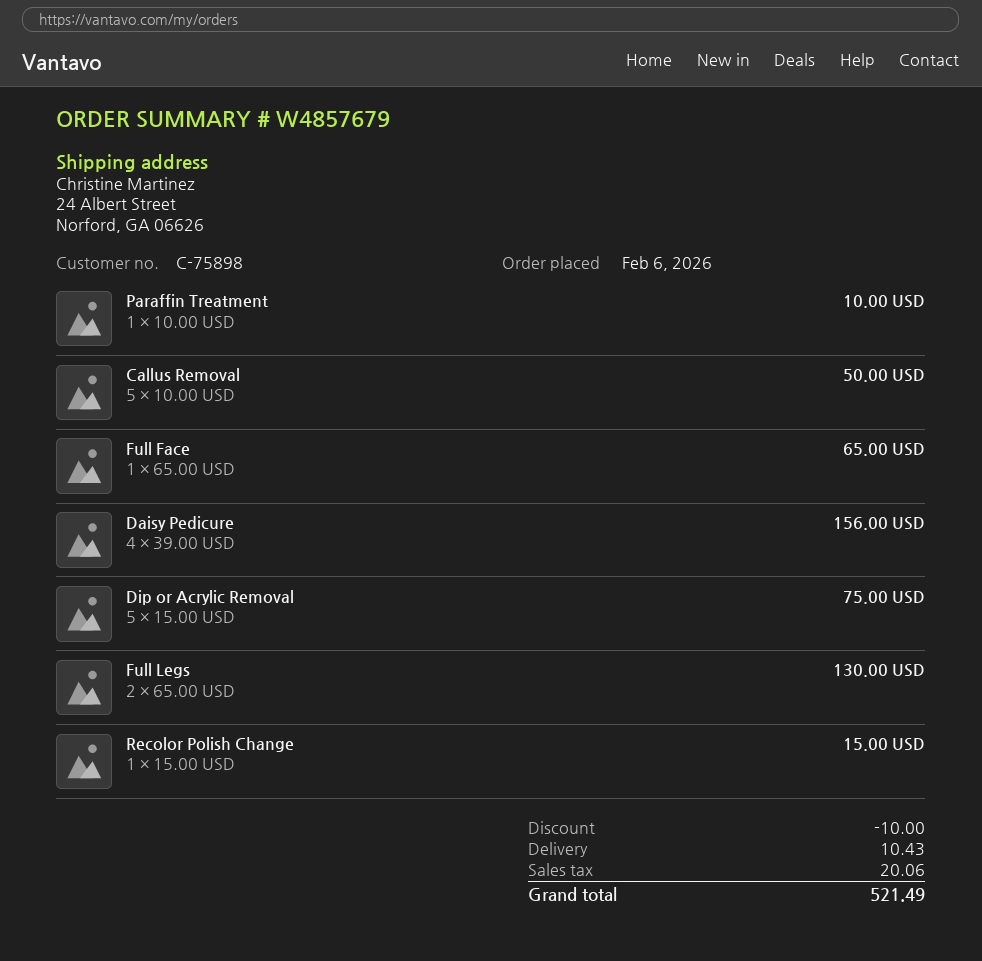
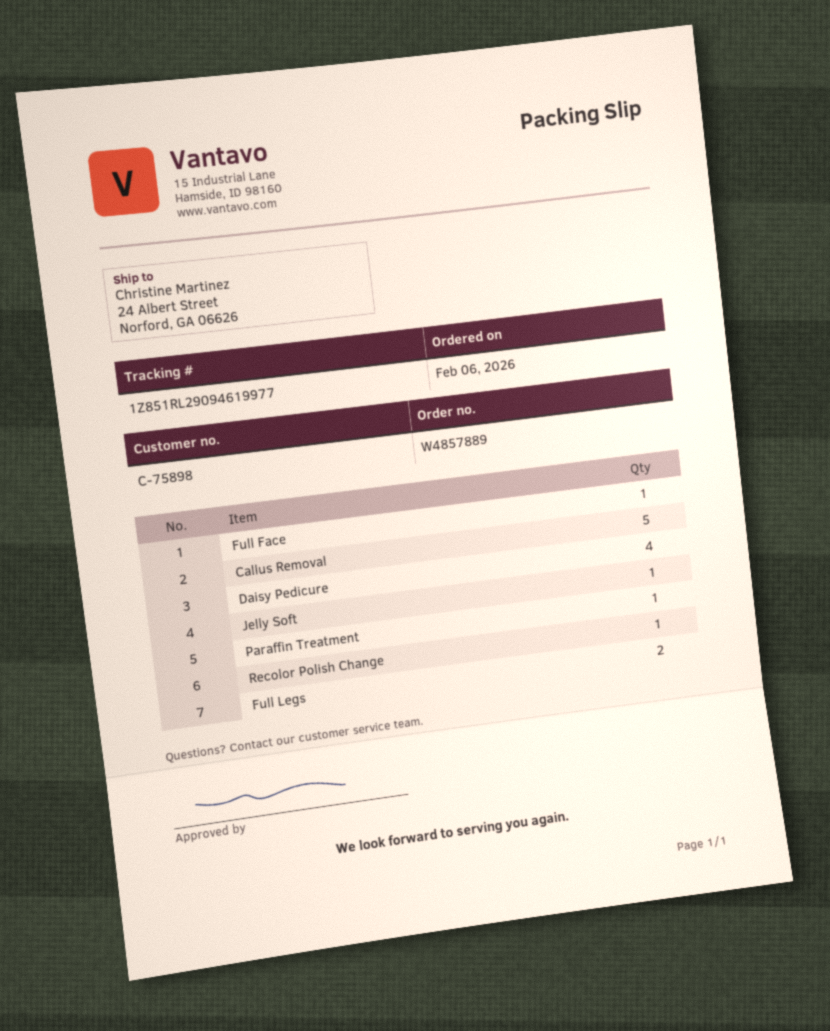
order number: W4857679 -> W4857889
Dip or Acrylic Removal: 5 -> none
Jelly Soft: none -> 1

